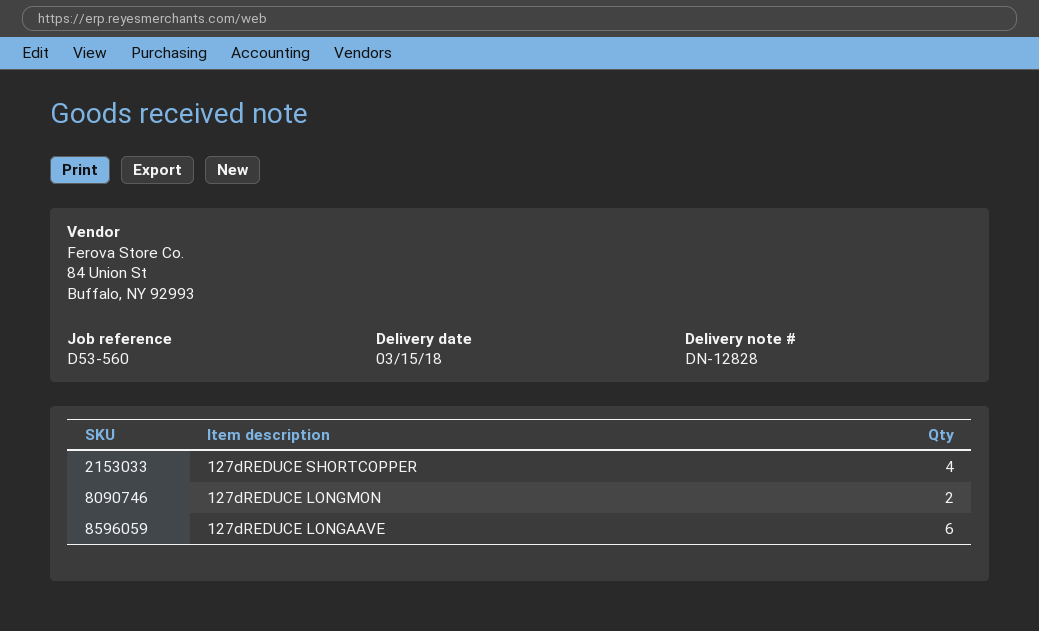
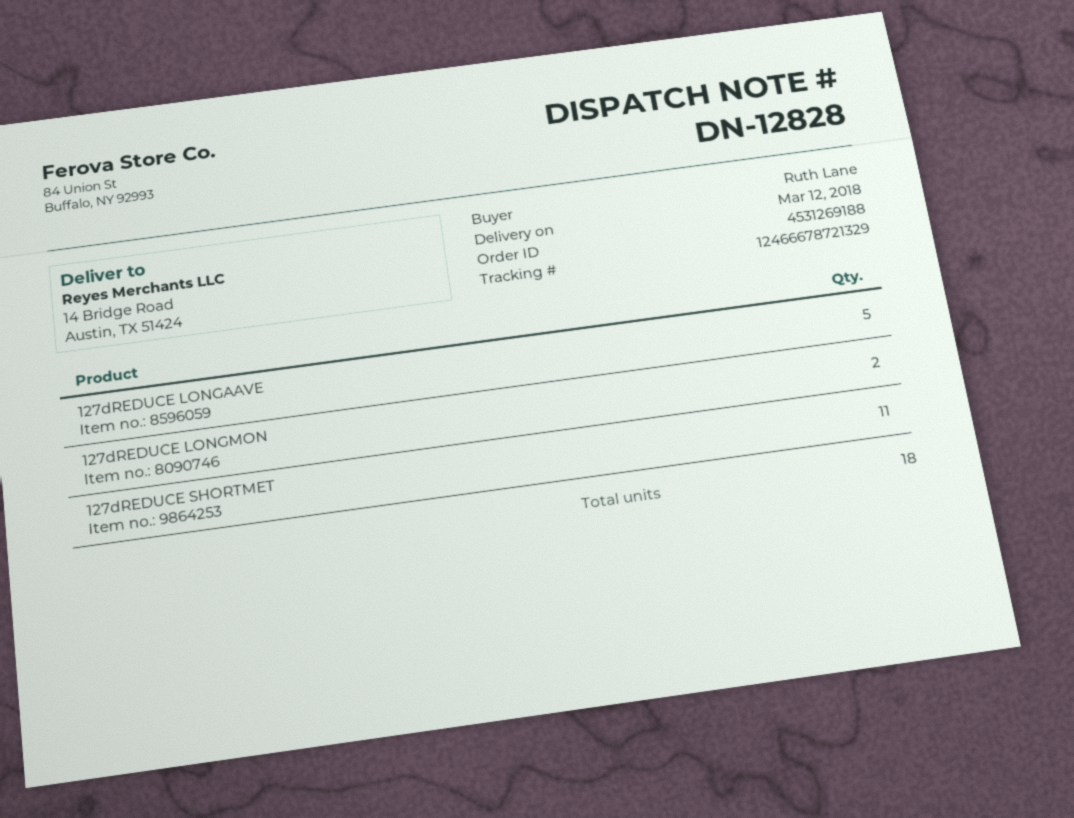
delivery date: 2018-03-15 -> 2018-03-12
127dREDUCE SHORTCOPPER: 4 -> none
127dREDUCE LONGAAVE: 6 -> 5
127dREDUCE SHORTMET: none -> 11

